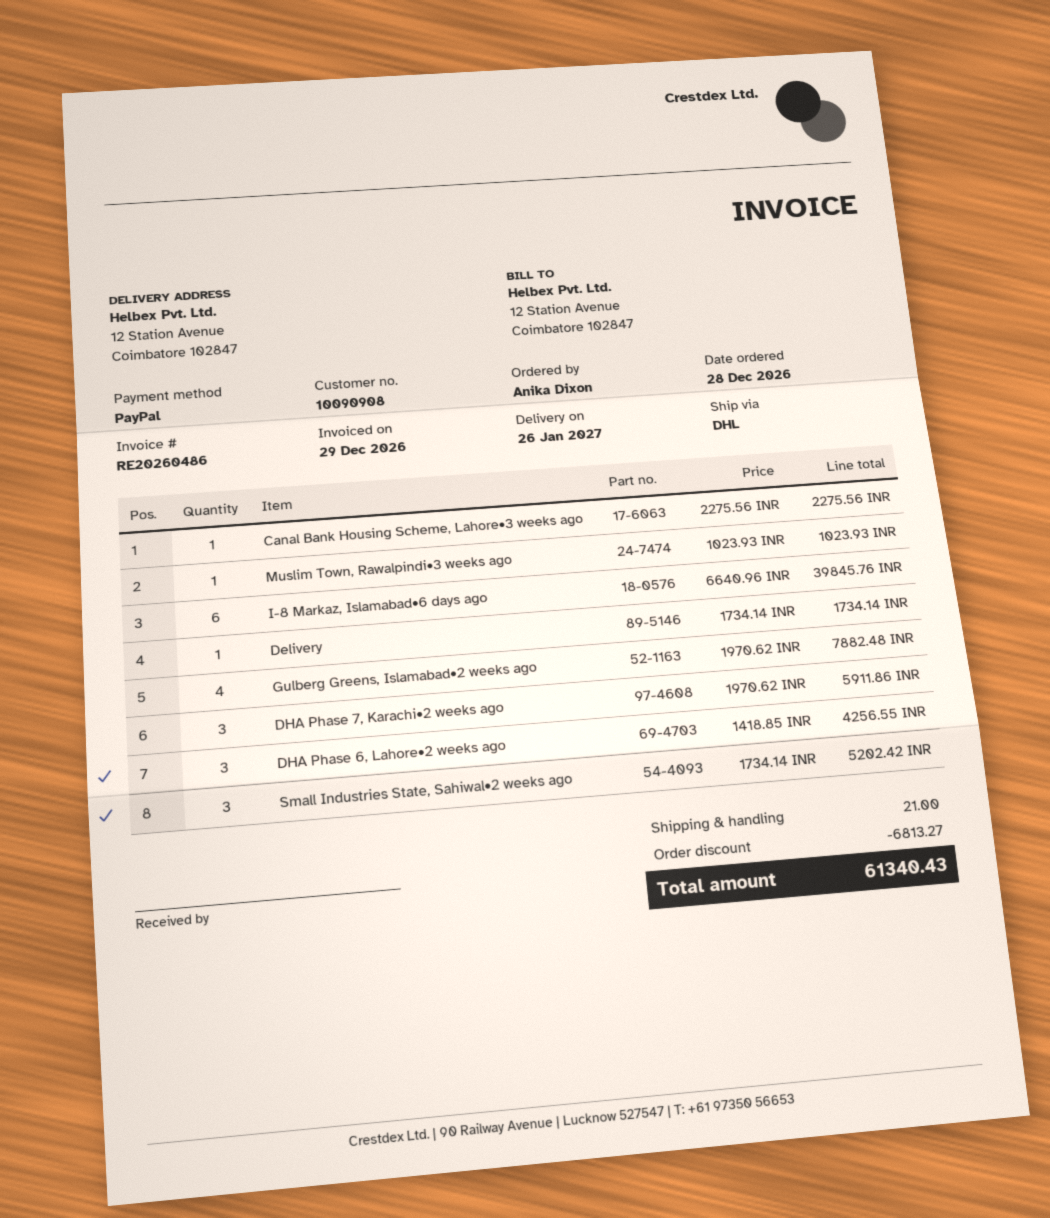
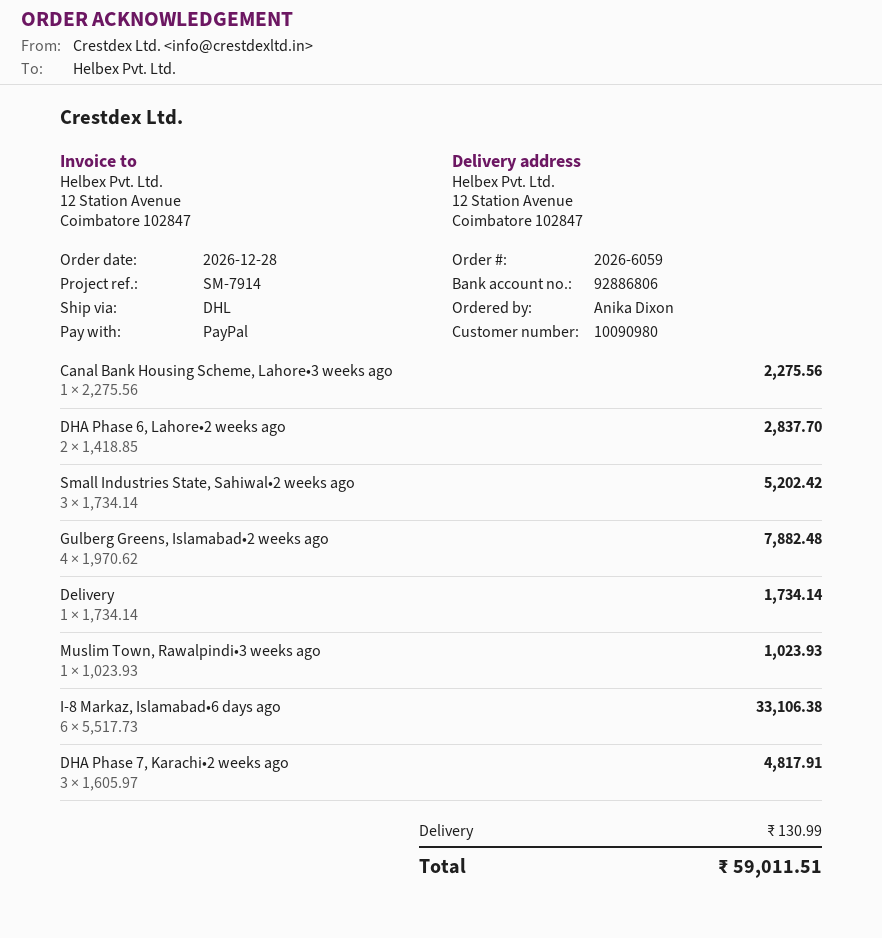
customer number: 10090908 -> 10090980
I-8 Markaz, Islamabad•6 days ago: 6 x 6640.96 = 39845.76 -> 6 x 5517.73 = 33106.38
DHA Phase 7, Karachi•2 weeks ago: 3 x 1970.62 = 5911.86 -> 3 x 1605.97 = 4817.91
DHA Phase 6, Lahore•2 weeks ago: 3 x 1418.85 = 4256.55 -> 2 x 1418.85 = 2837.70
discount: 6813.27 -> none
shipping: 21.00 -> 130.99
total: 61340.43 -> 59011.51

